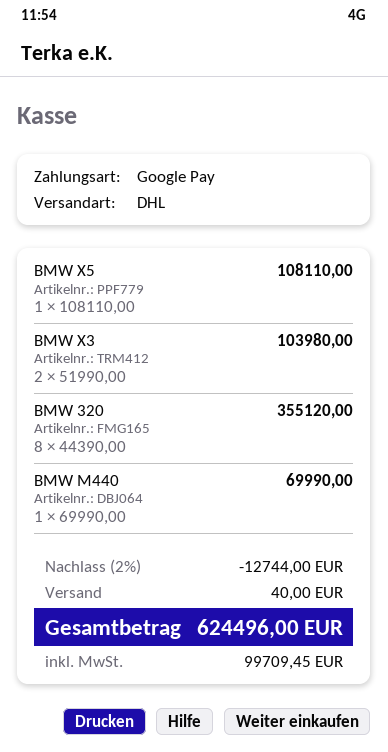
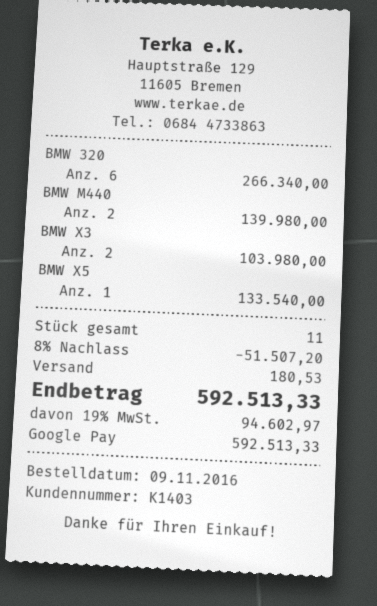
BMW X5: 1 for 108110.00 -> 1 for 133540.00
BMW 320: 8 for 355120.00 -> 6 for 266340.00
BMW M440: 1 for 69990.00 -> 2 for 139980.00
discount: 2% = 12744.00 -> 8% = 51507.20
shipping: 40.00 -> 180.53
tax: 99709.45 -> 94602.97
total: 624496.00 -> 592513.33

